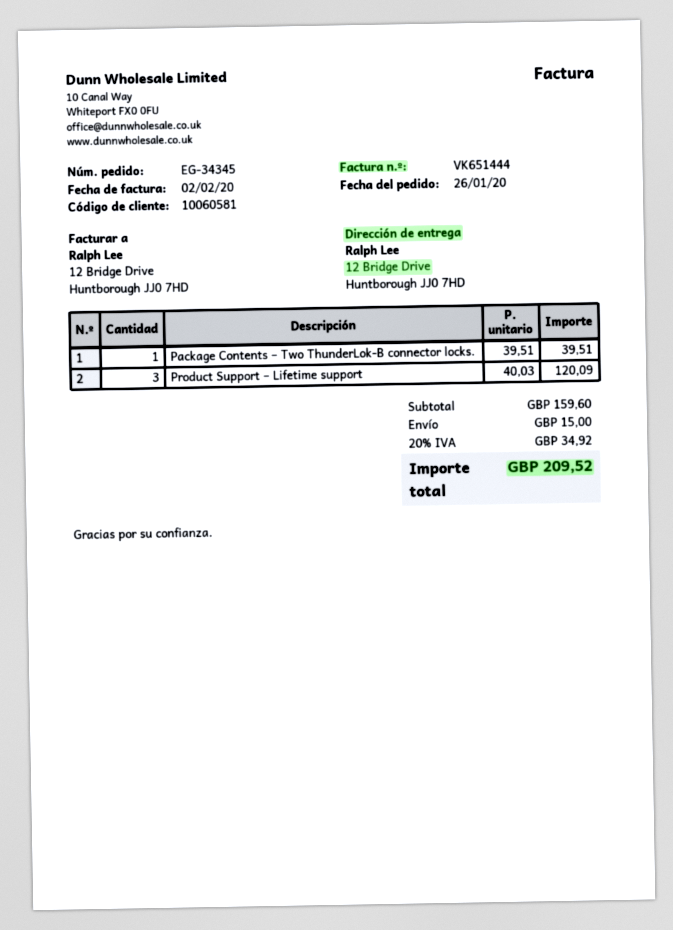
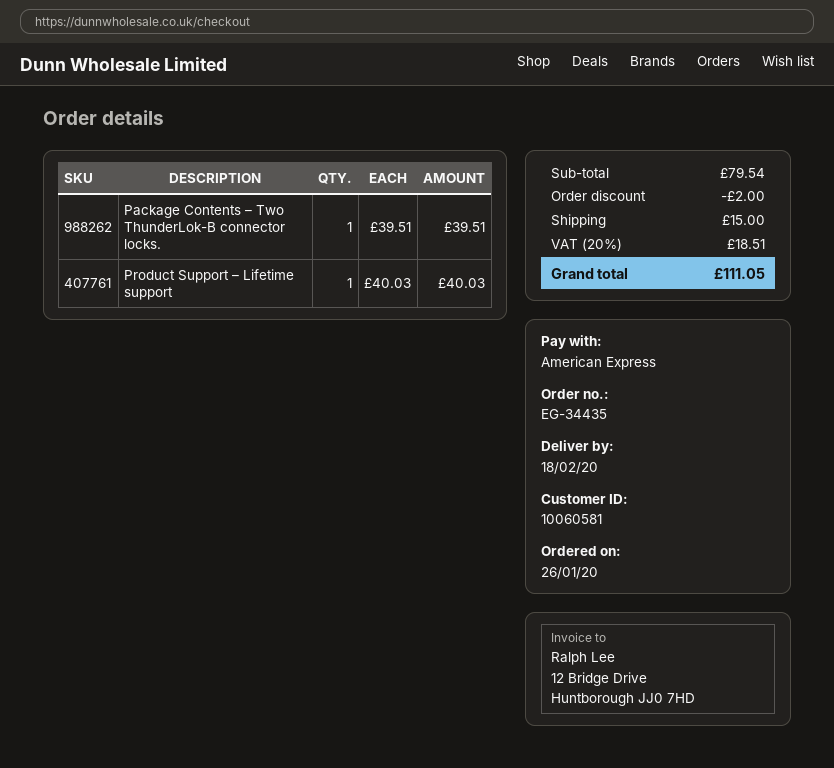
order number: EG-34345 -> EG-34435
Product Support – Lifetime support: 3 x 40.03 = 120.09 -> 1 x 40.03 = 40.03
subtotal: 159.60 -> 79.54
discount: none -> 2.00
tax: 20% = 34.92 -> 20% = 18.51
total: 209.52 -> 111.05

